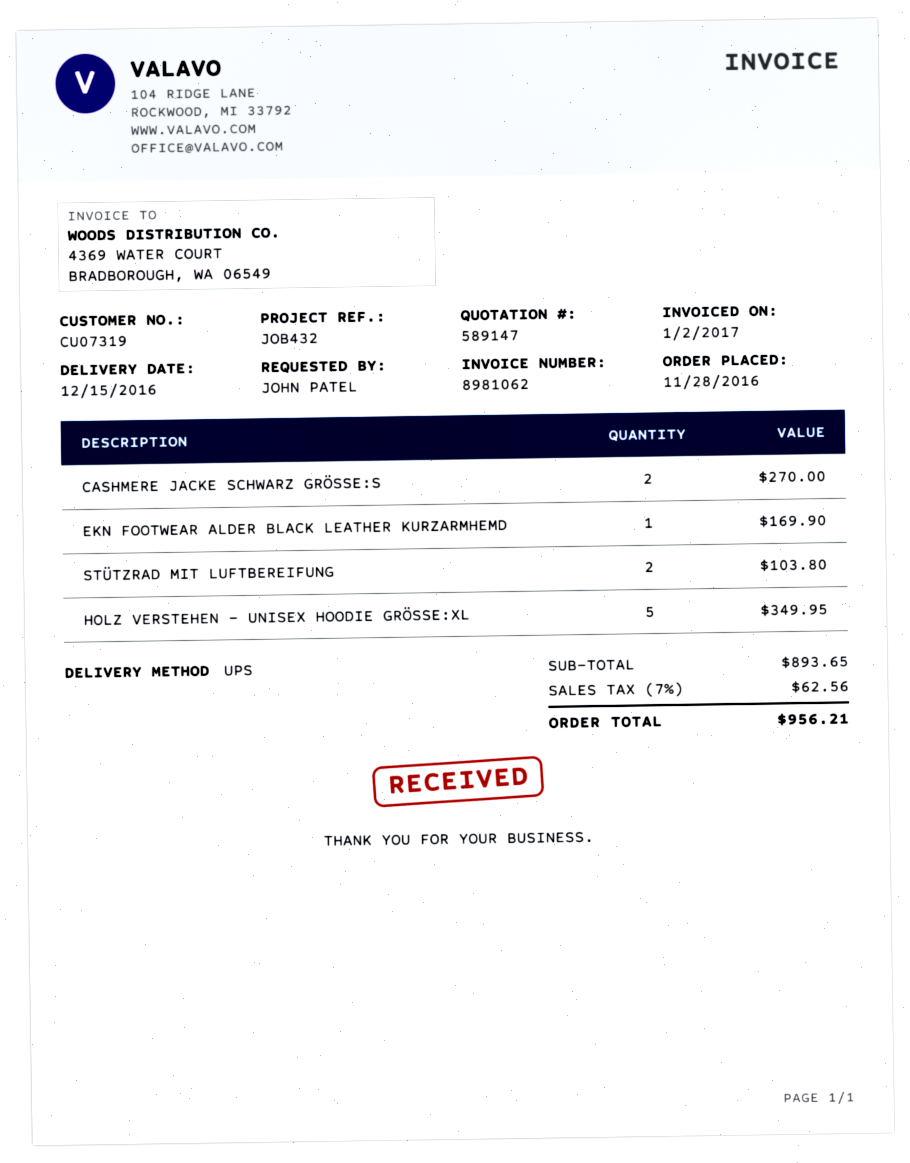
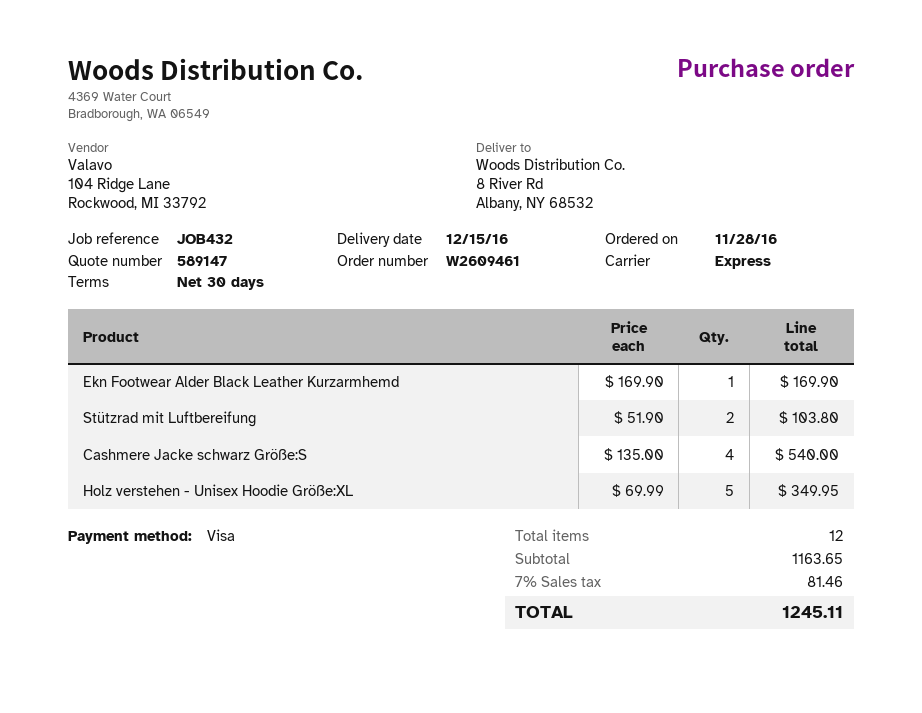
shipping method: UPS -> express
CASHMERE JACKE SCHWARZ GRÖSSE:S: 2 for 270.00 -> 4 for 540.00
subtotal: 893.65 -> 1163.65
tax: 7% = 62.56 -> 7% = 81.46
total: 956.21 -> 1245.11

